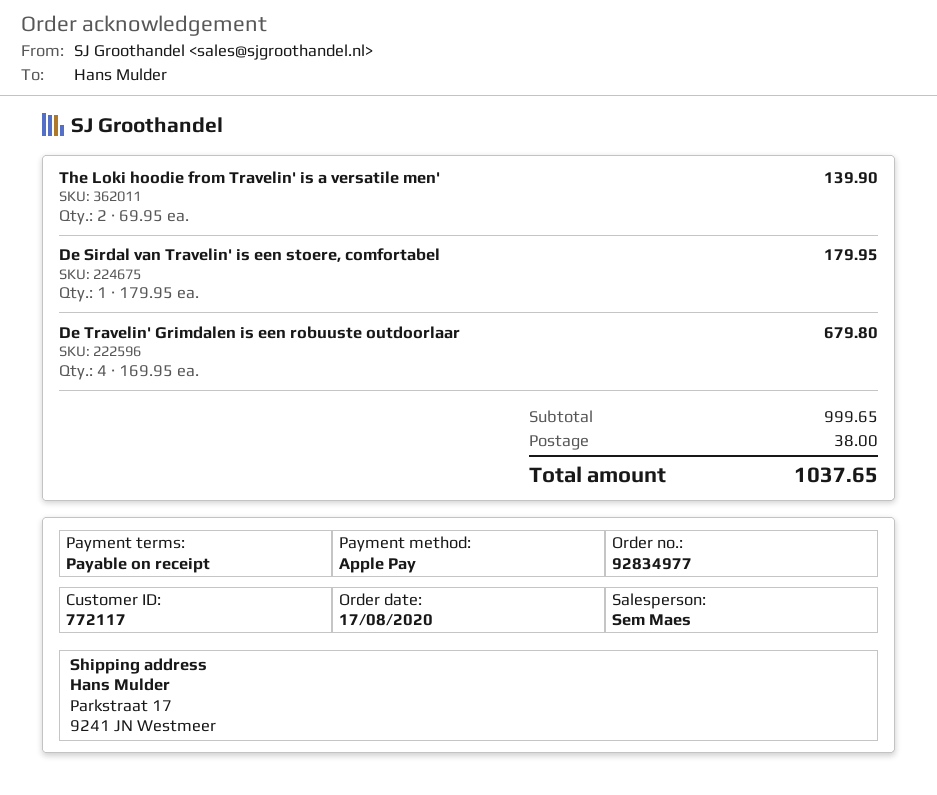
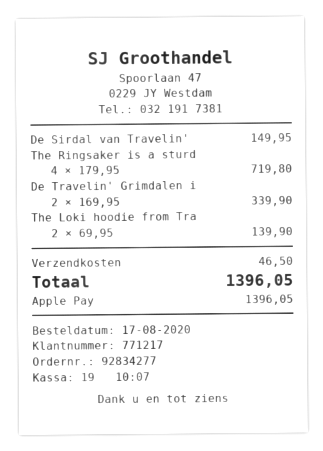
order number: 92834977 -> 92834277
customer number: 772117 -> 771217
De Sirdal van Travelin' is een stoere, comfortabel: 1 x 179.95 = 179.95 -> 1 x 149.95 = 149.95
De Travelin' Grimdalen is een robuuste outdoorlaar: 4 x 169.95 = 679.80 -> 2 x 169.95 = 339.90
The Ringsaker is a sturd: none -> 4 x 179.95 = 719.80
shipping: 38.00 -> 46.50
total: 1037.65 -> 1396.05

